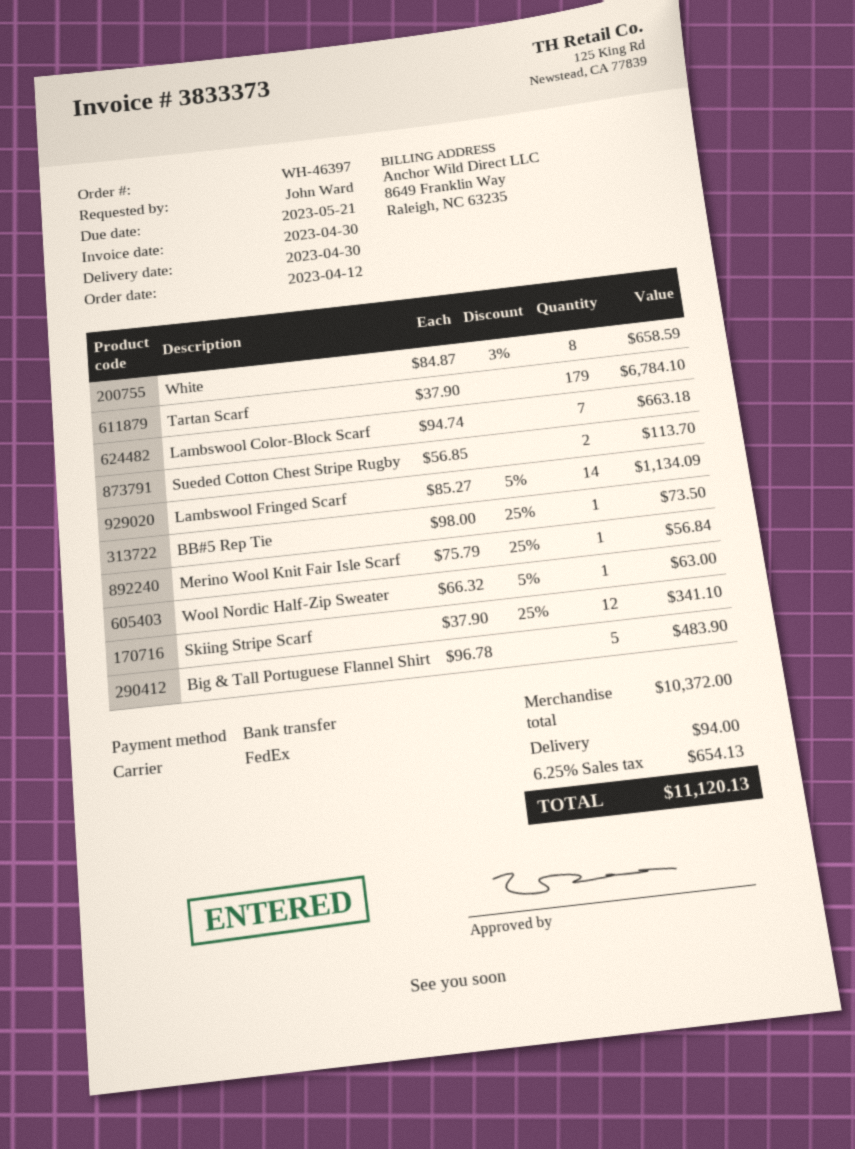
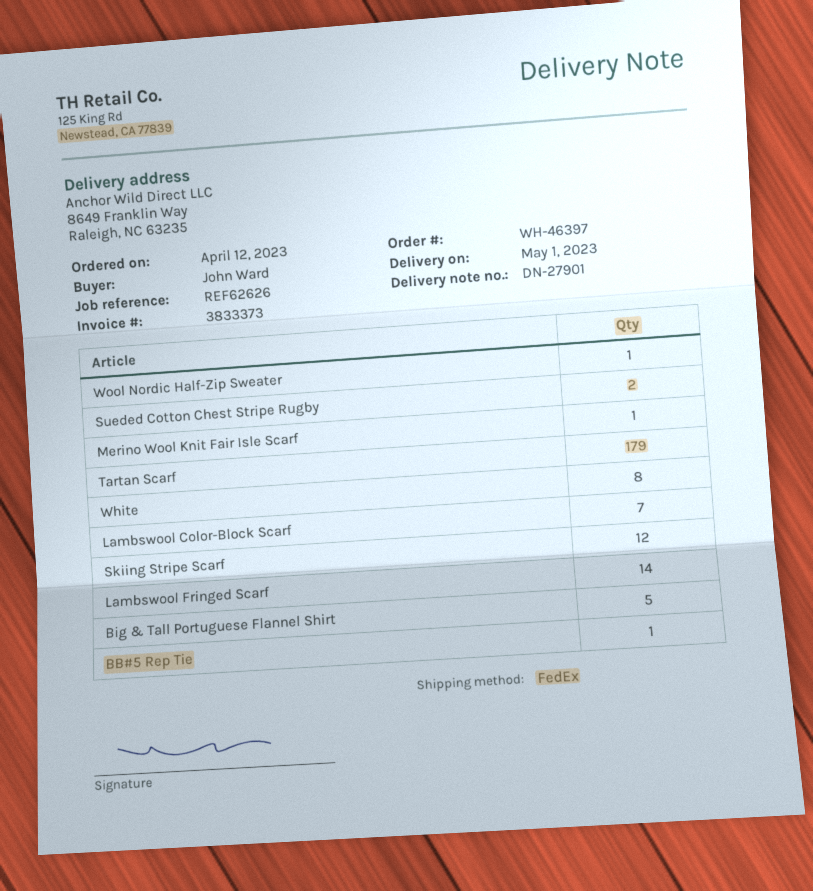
delivery date: 2023-04-30 -> 2023-05-01

